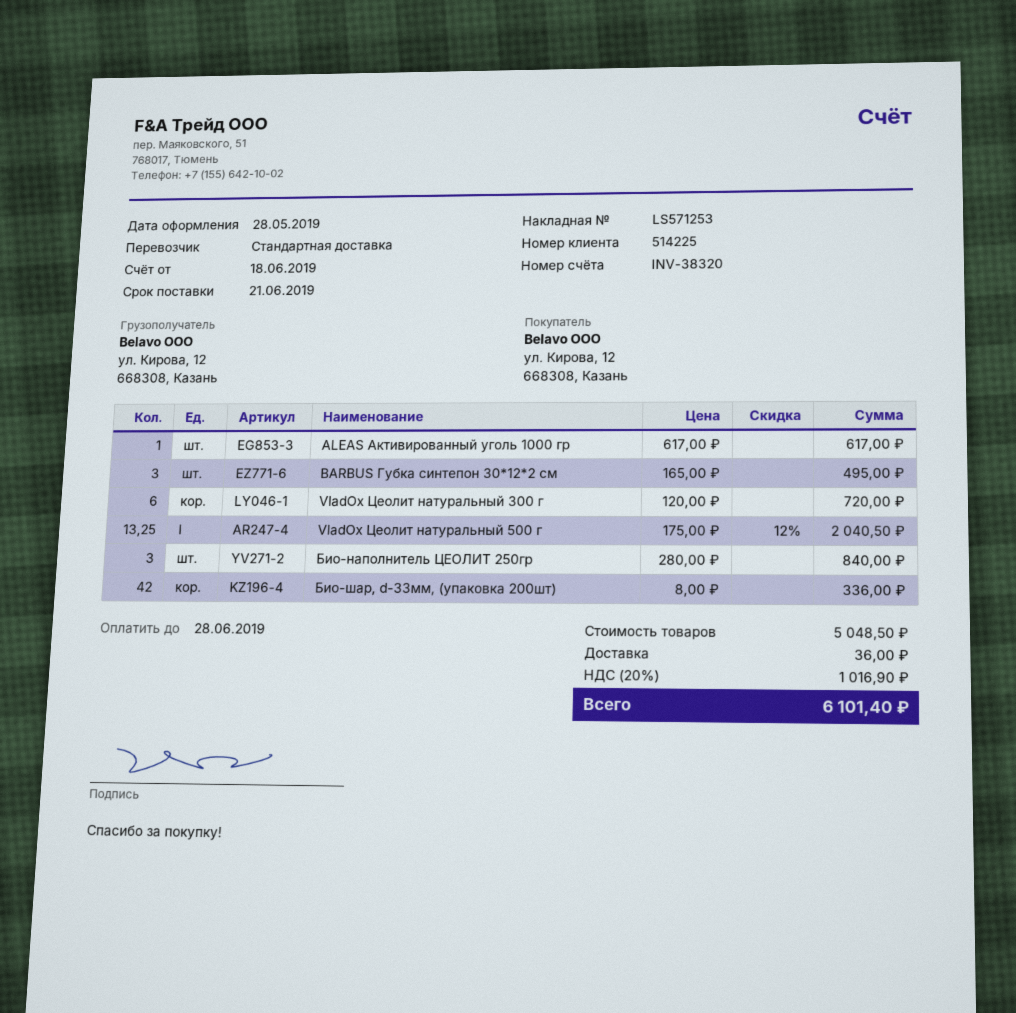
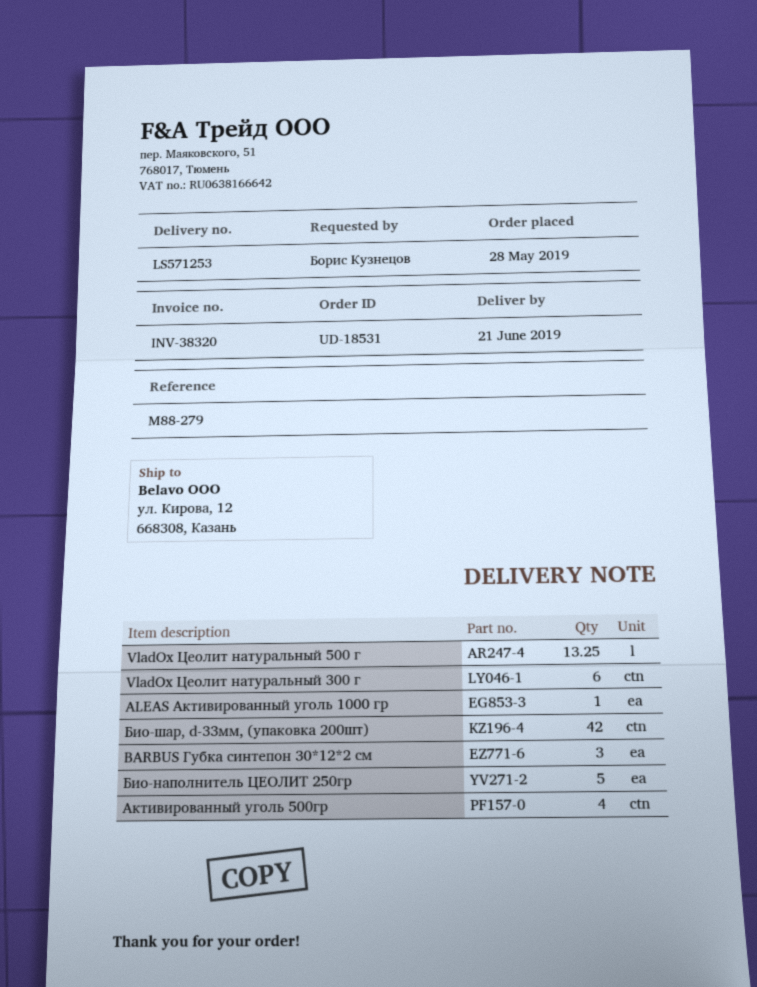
Био-наполнитель ЦЕОЛИТ 250гр: 3 -> 5
Активированный уголь 500гр: none -> 4

